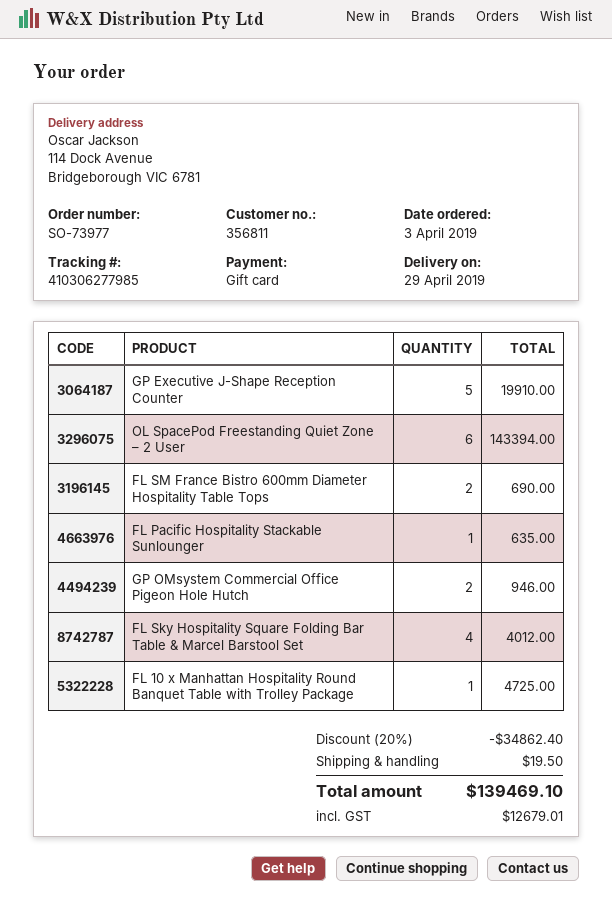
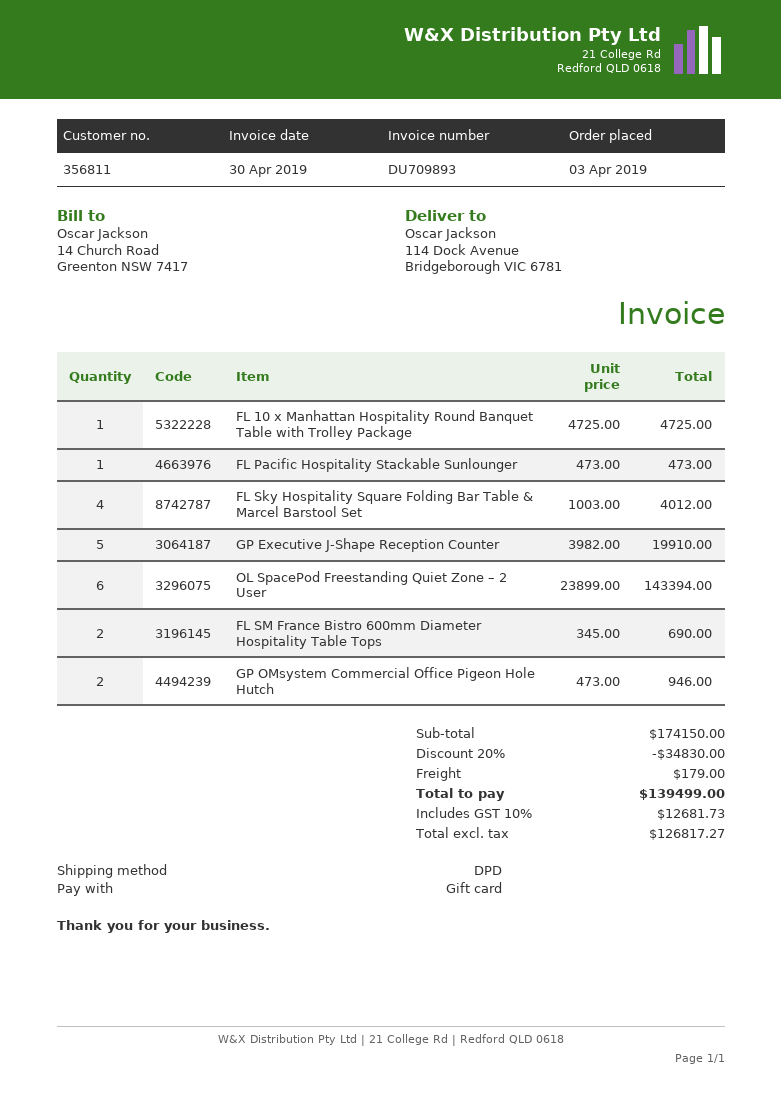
FL Pacific Hospitality Stackable Sunlounger: 1 for 635.00 -> 1 for 473.00
discount: 20% = 34862.40 -> 20% = 34830.00
shipping: 19.50 -> 179.00
tax: 12679.01 -> 12681.73
total: 139469.10 -> 139499.00

